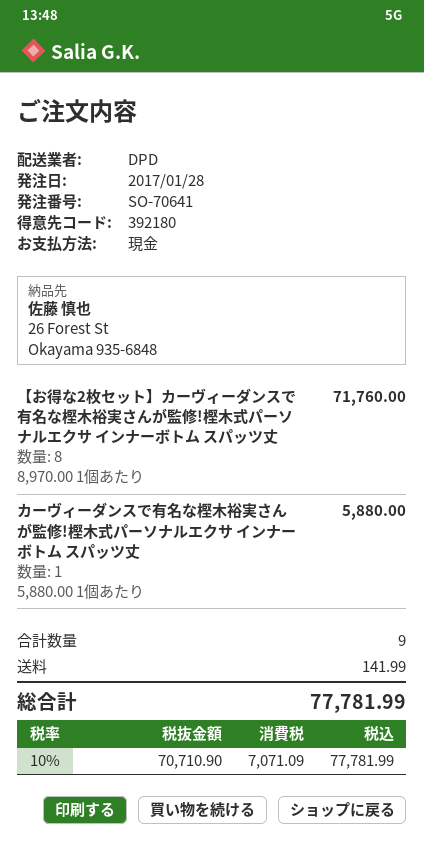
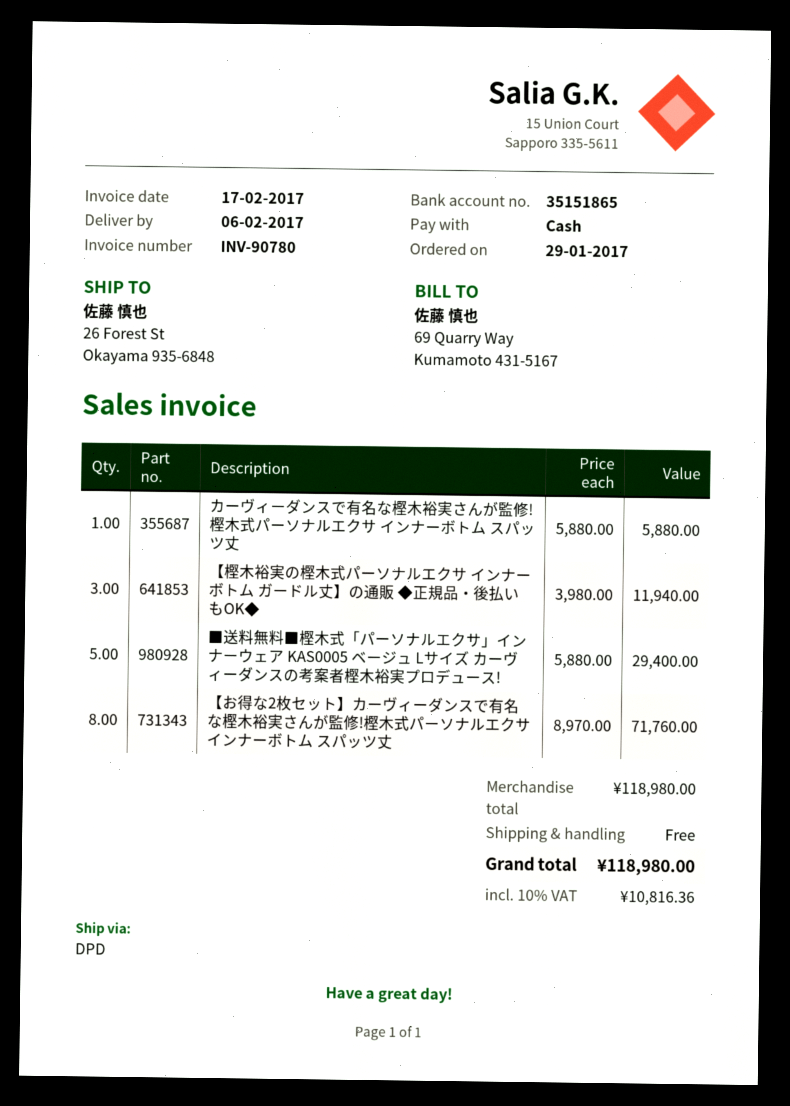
order date: 2017-01-28 -> 2017-01-29
【樫木裕実の樫木式パーソナルエクサ インナーボトム ガードル丈】の通販 ◆正規品・後払いもOK◆: none -> 3 x 3980.00 = 11940.00
■送料無料■樫木式「パーソナルエクサ」インナーウェア KAS0005 ベージュ Lサイズ カーヴィーダンスの考案者樫木裕実プロデュース!: none -> 5 x 5880.00 = 29400.00
shipping: 141.99 -> 0.00
tax: 10% = 7071.09 -> 10% = 10816.36
total: 77781.99 -> 118980.00

